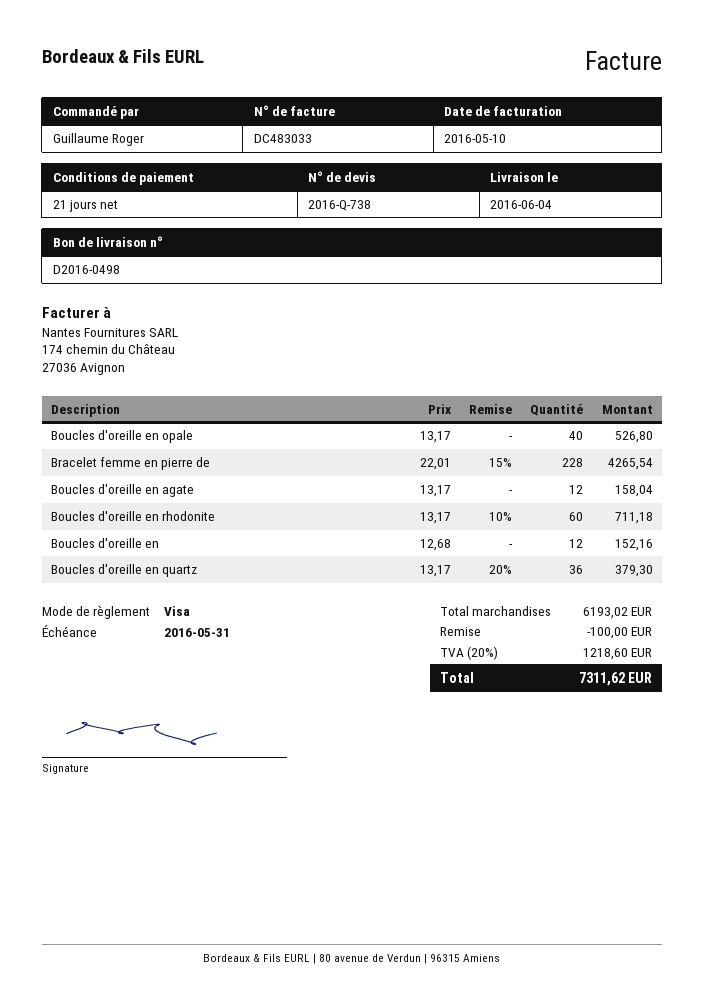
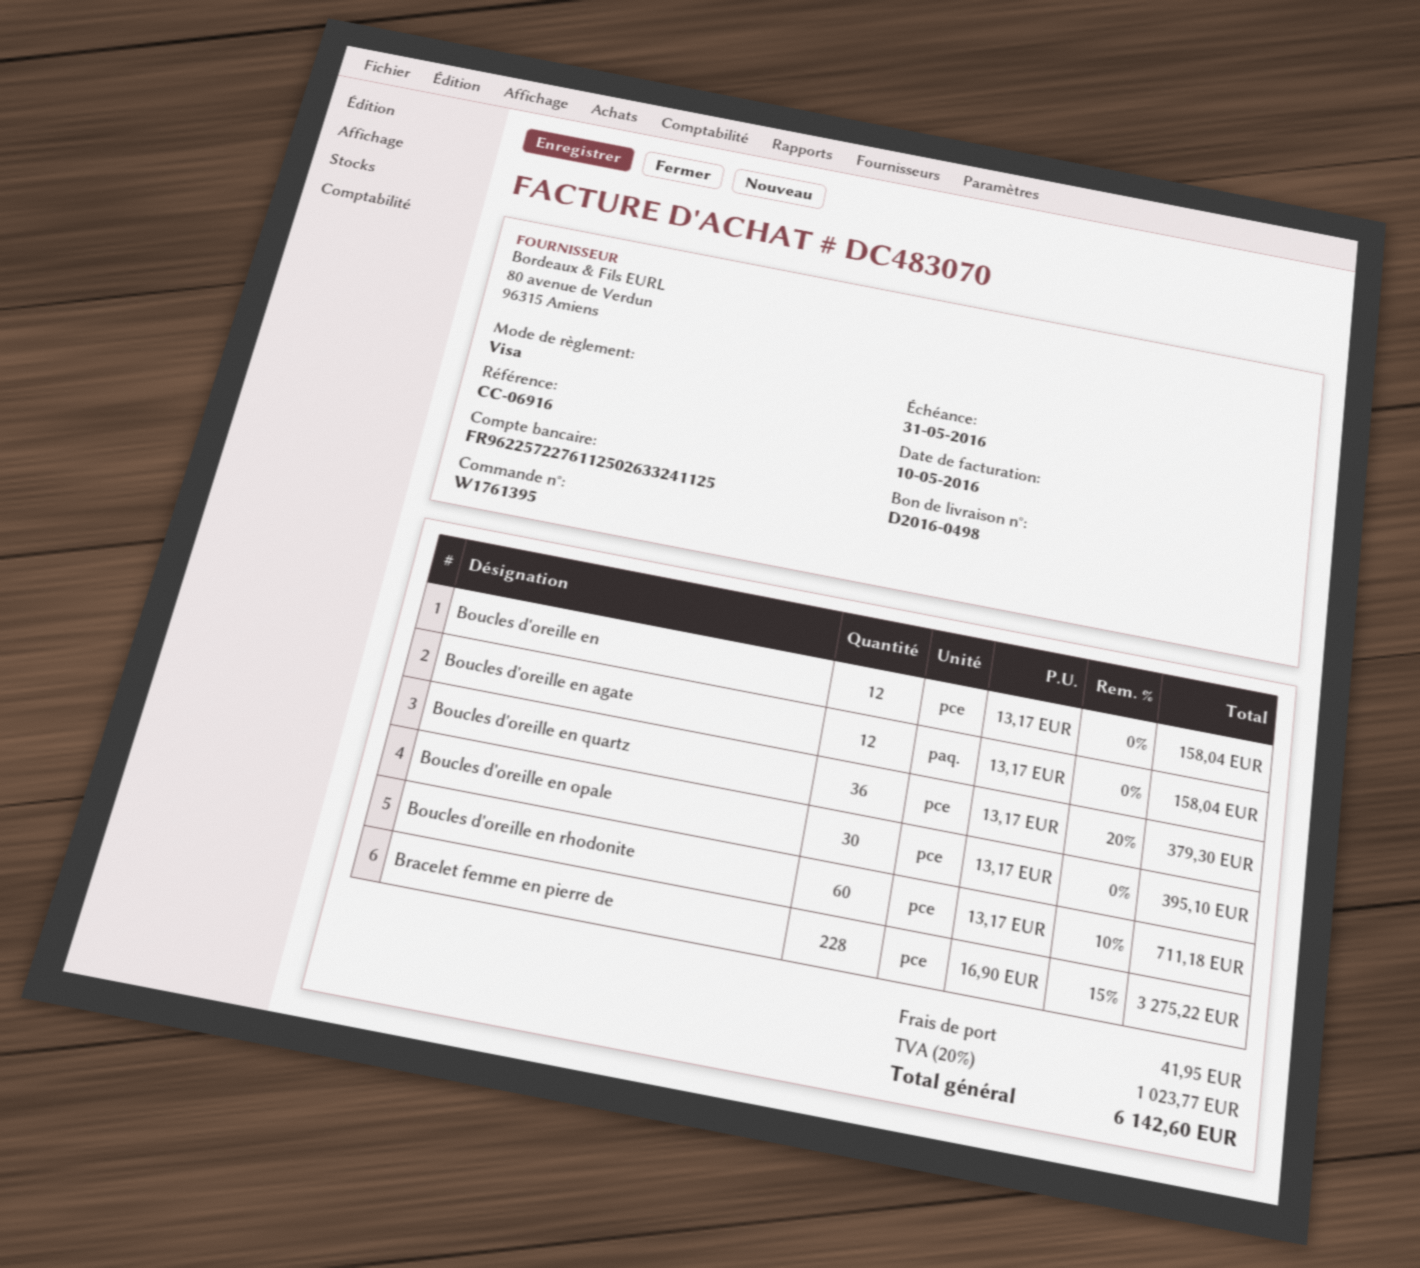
invoice number: DC483033 -> DC483070
Boucles d'oreille en opale: 40 x 13.17 = 526.80 -> 30 x 13.17 = 395.10
Bracelet femme en pierre de: 228 x 22.01 - 15% = 4265.54 -> 228 x 16.90 - 15% = 3275.22
Boucles d'oreille en: 12 x 12.68 = 152.16 -> 12 x 13.17 = 158.04
discount: 100.00 -> none
shipping: none -> 41.95
tax: 20% = 1218.60 -> 20% = 1023.77
total: 7311.62 -> 6142.60

